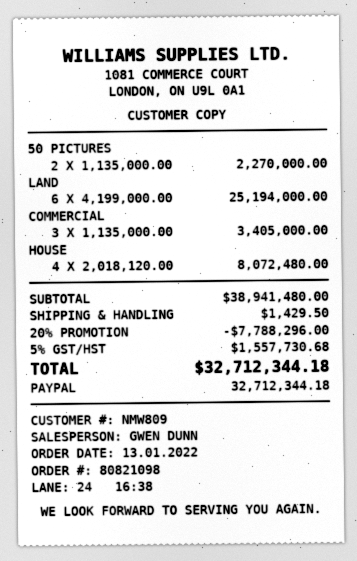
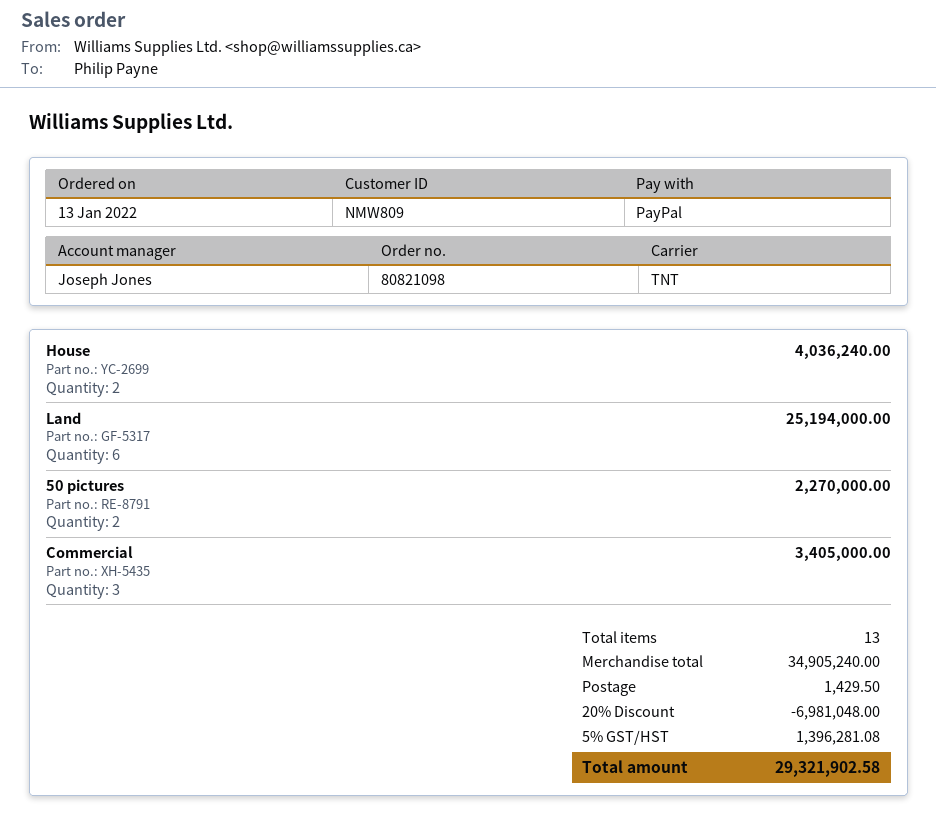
sales rep: GWEN DUNN -> Joseph Jones
HOUSE: 4 for 8072480.00 -> 2 for 4036240.00
subtotal: 38941480.00 -> 34905240.00
discount: 20% = 7788296.00 -> 20% = 6981048.00
tax: 5% = 1557730.68 -> 5% = 1396281.08
total: 32712344.18 -> 29321902.58

